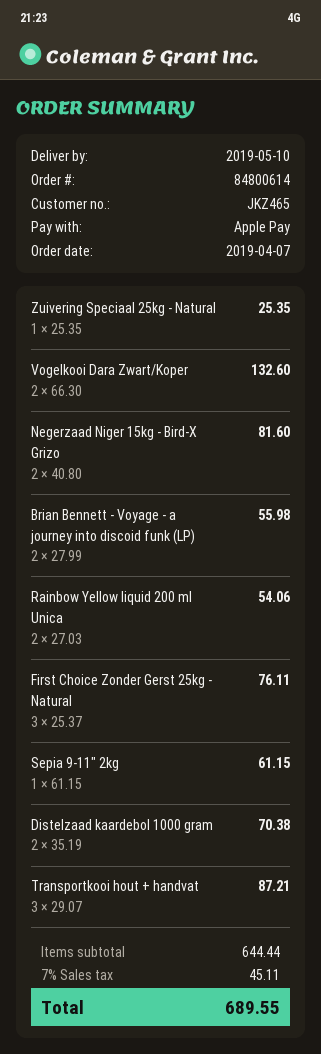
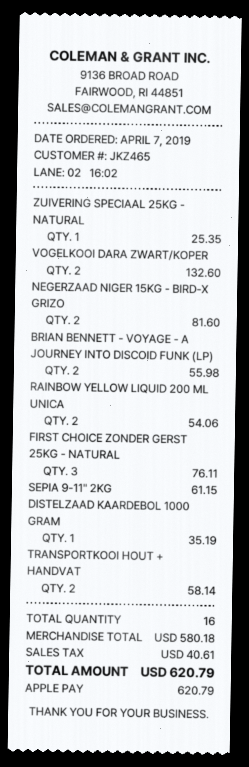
Distelzaad kaardebol 1000 gram: 2 for 70.38 -> 1 for 35.19
Transportkooi hout + handvat: 3 for 87.21 -> 2 for 58.14
subtotal: 644.44 -> 580.18
tax: 45.11 -> 40.61
total: 689.55 -> 620.79

